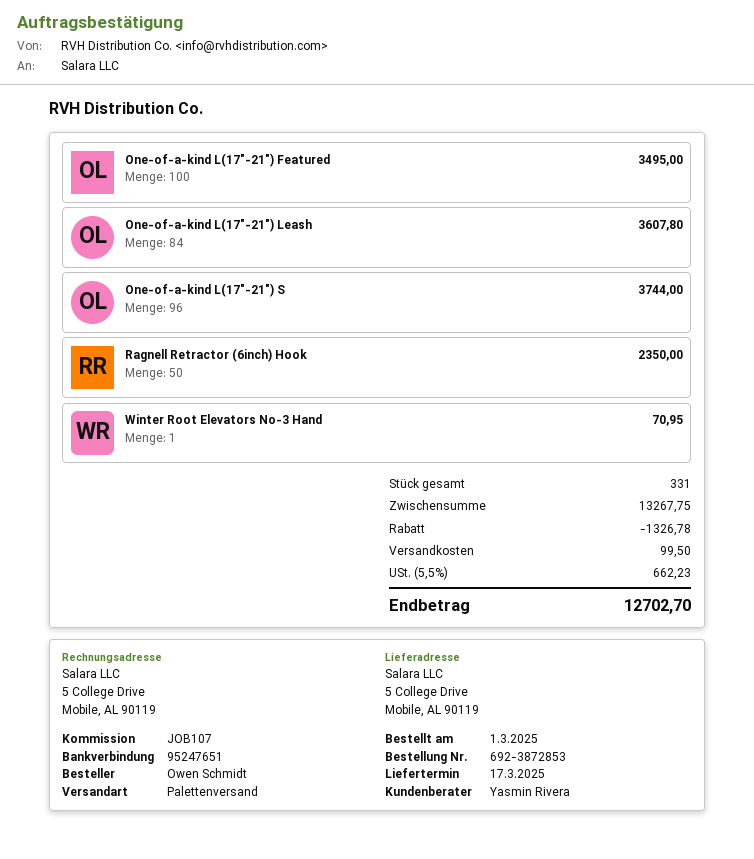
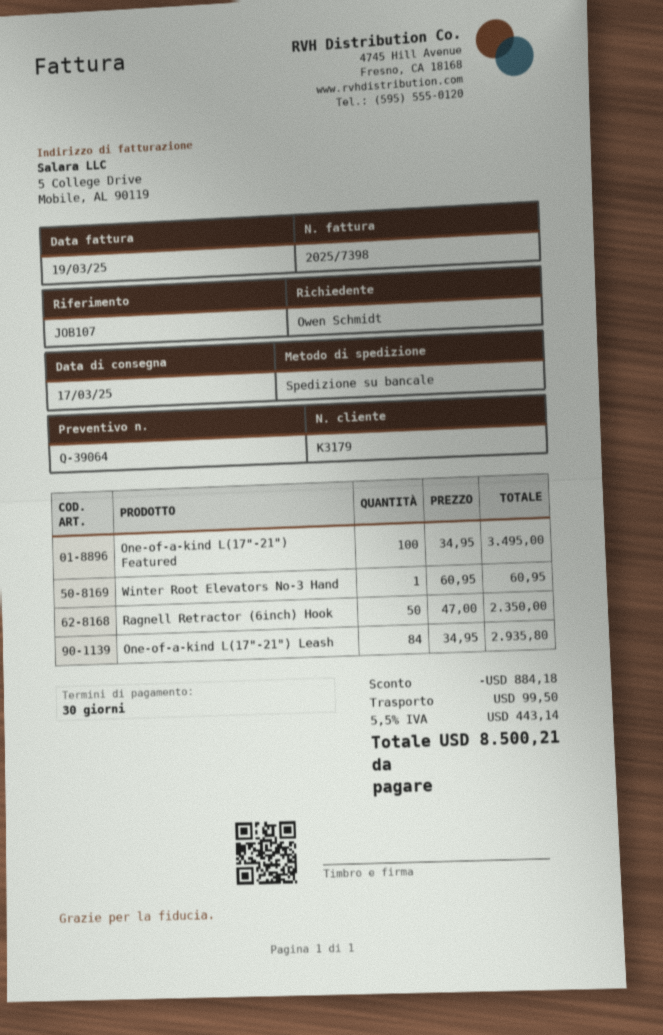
One-of-a-kind L(17"-21") Leash: 84 for 3607.80 -> 84 for 2935.80
One-of-a-kind L(17"-21") S: 96 for 3744.00 -> none
Winter Root Elevators No-3 Hand: 1 for 70.95 -> 1 for 60.95
discount: 1326.78 -> 884.18
tax: 5.5% = 662.23 -> 5.5% = 443.14
total: 12702.70 -> 8500.21

